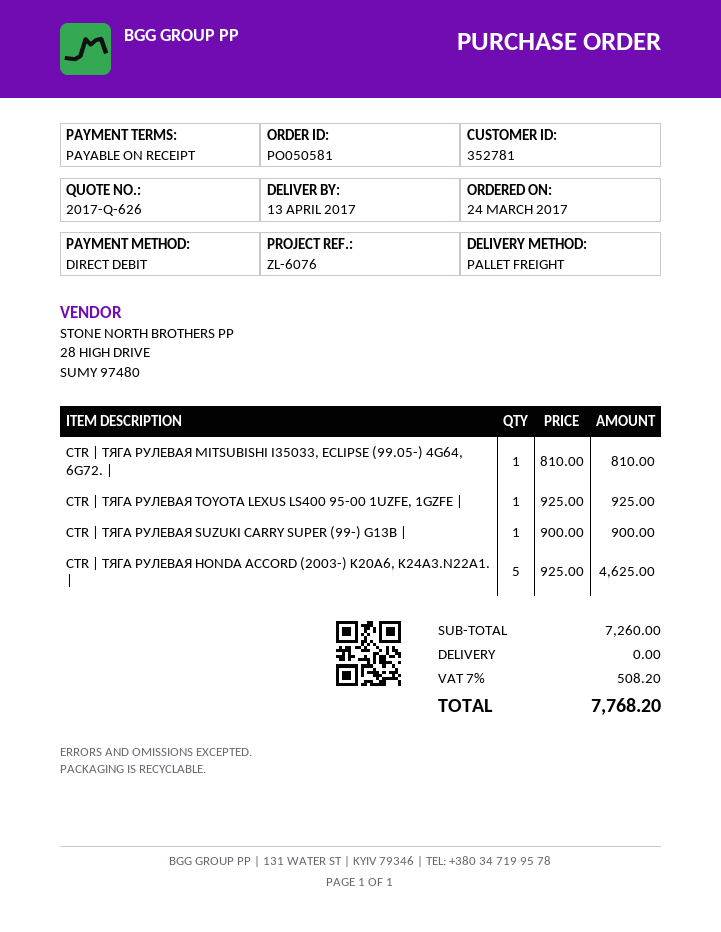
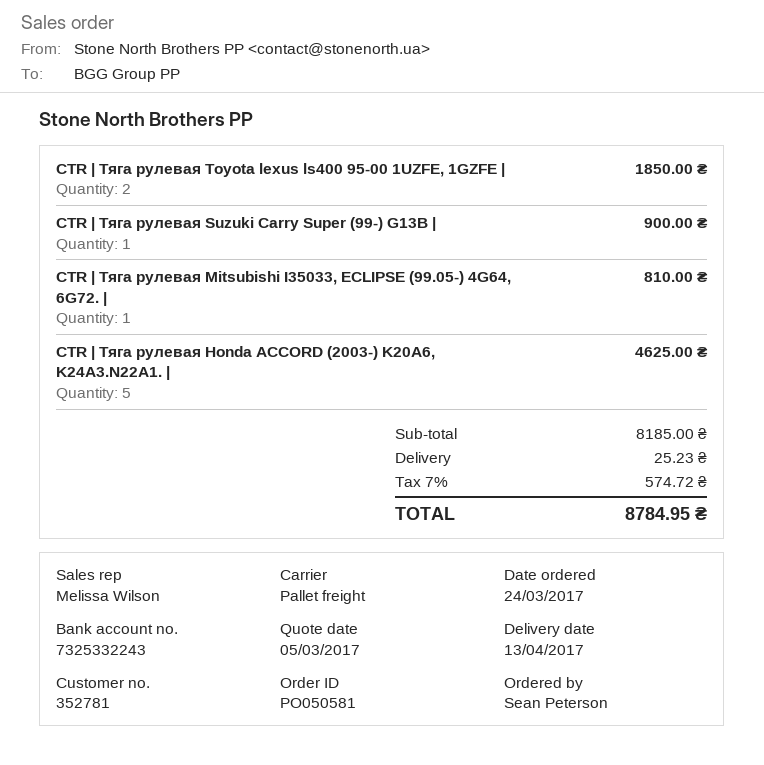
CTR | ТЯГА РУЛЕВАЯ TOYOTA LEXUS LS400 95-00 1UZFE, 1GZFE |: 1 for 925.00 -> 2 for 1850.00
subtotal: 7260.00 -> 8185.00
shipping: 0.00 -> 25.23
tax: 7% = 508.20 -> 7% = 574.72
total: 7768.20 -> 8784.95

